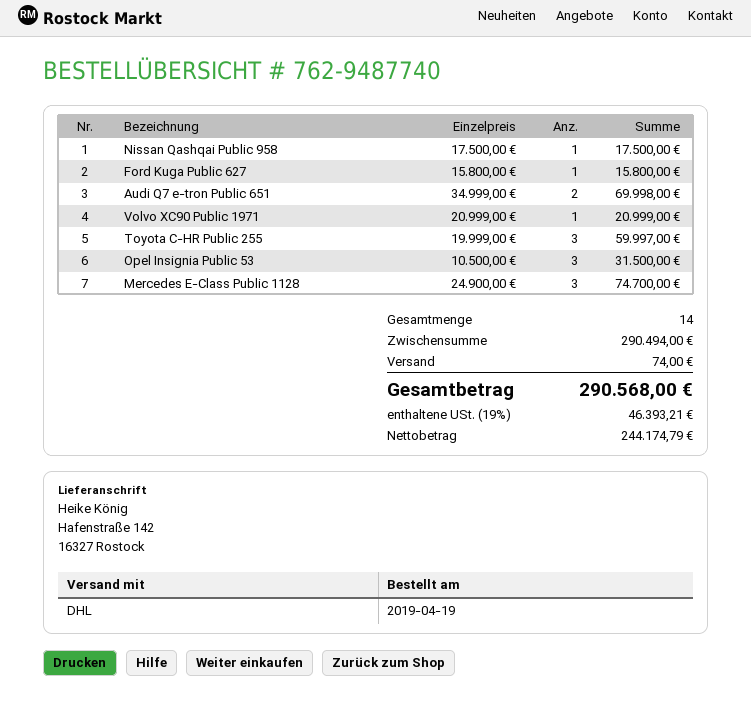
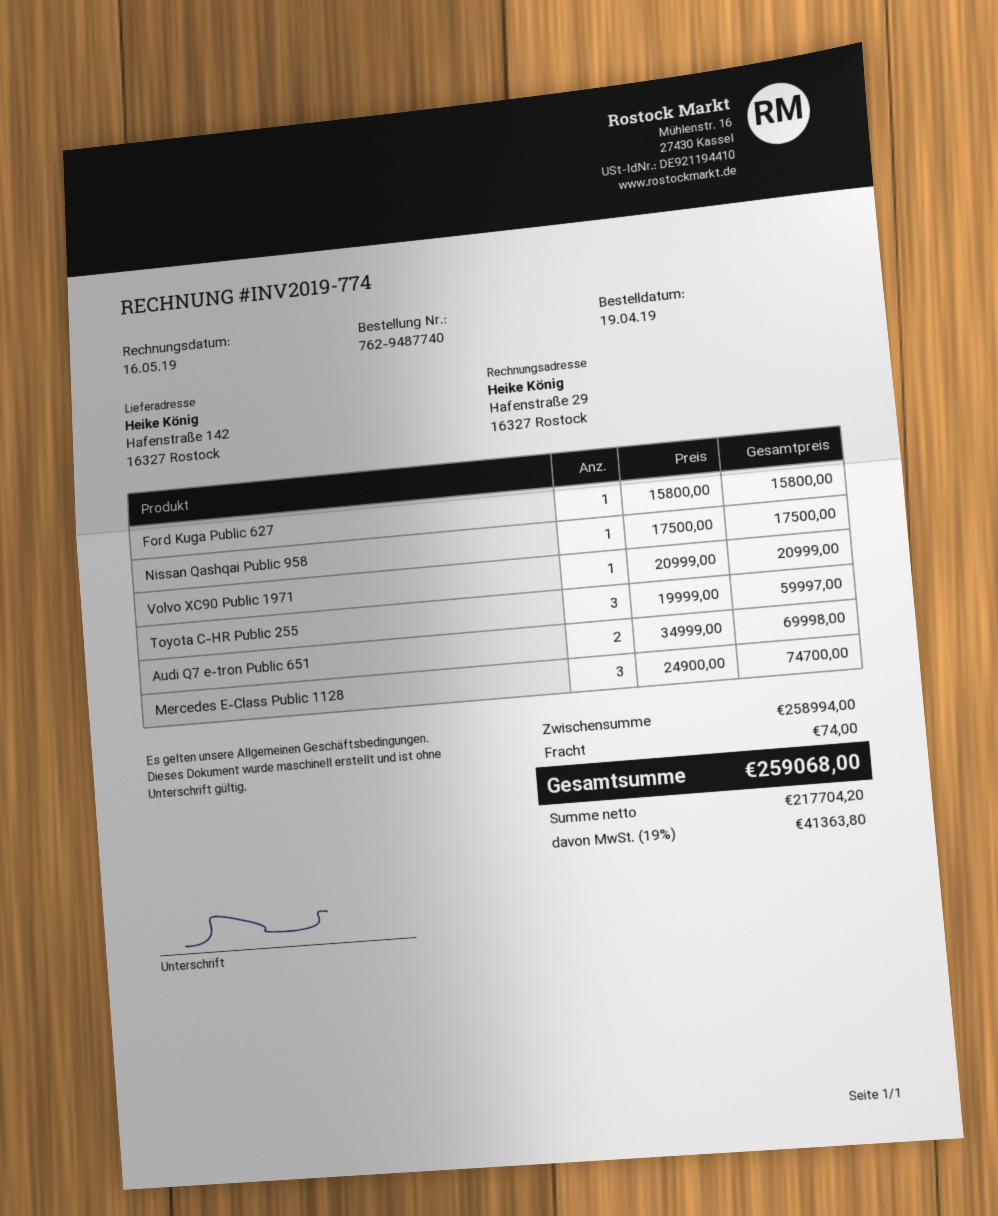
Opel Insignia Public 53: 3 x 10500.00 = 31500.00 -> none
subtotal: 290494.00 -> 258994.00
net: 244174.79 -> 217704.20
tax: 19% = 46393.21 -> 19% = 41363.80
total: 290568.00 -> 259068.00

